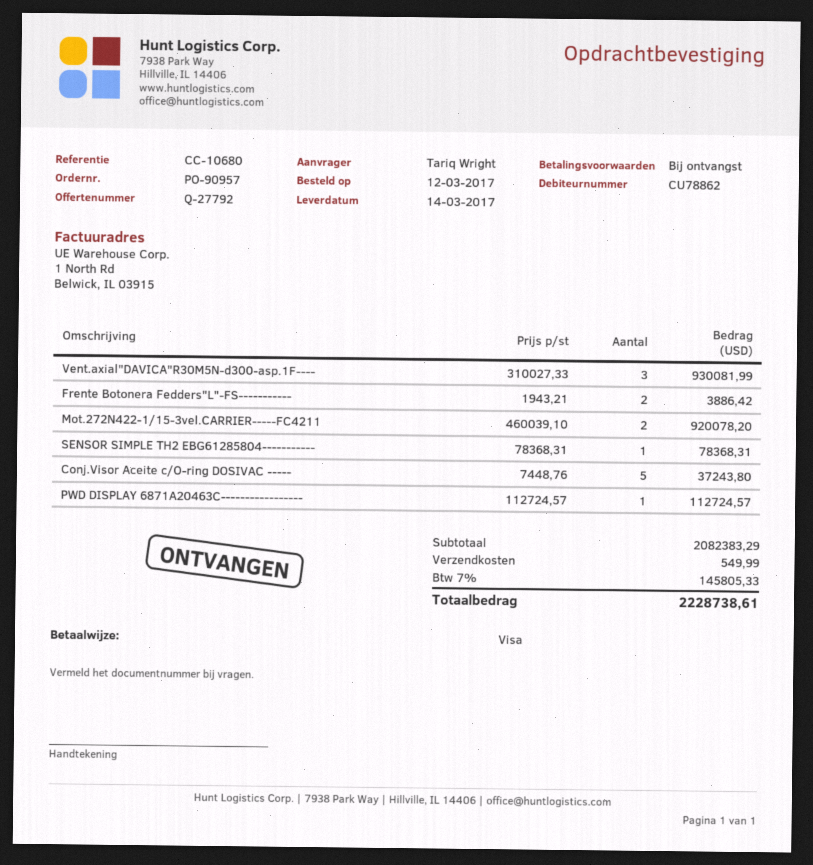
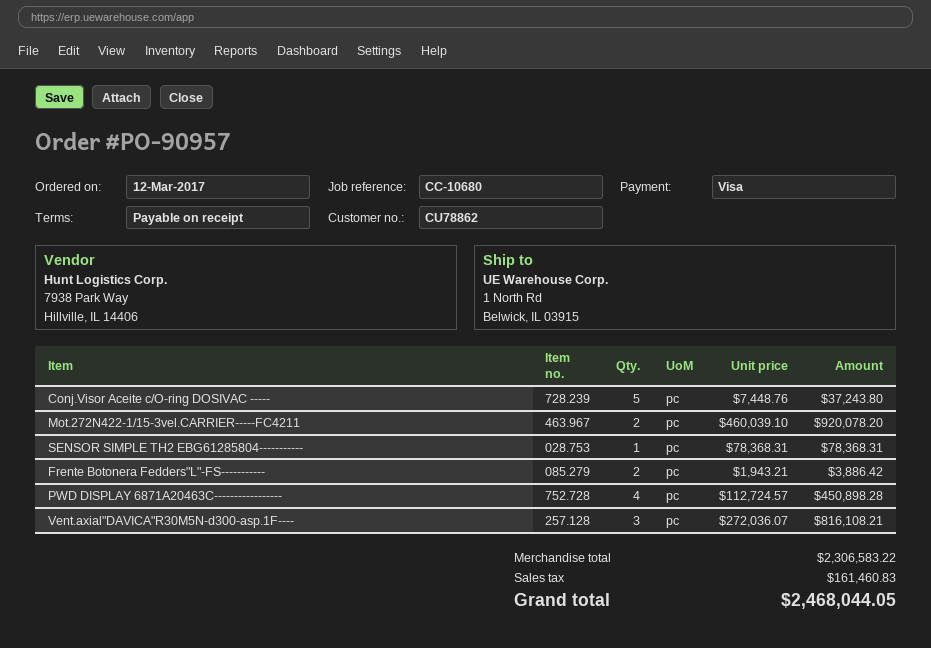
Vent.axial"DAVICA"R30M5N-d300-asp.1F----: 3 x 310027.33 = 930081.99 -> 3 x 272036.07 = 816108.21
PWD DISPLAY 6871A20463C-----------------: 1 x 112724.57 = 112724.57 -> 4 x 112724.57 = 450898.28
subtotal: 2082383.29 -> 2306583.22
shipping: 549.99 -> none
tax: 145805.33 -> 161460.83
total: 2228738.61 -> 2468044.05

